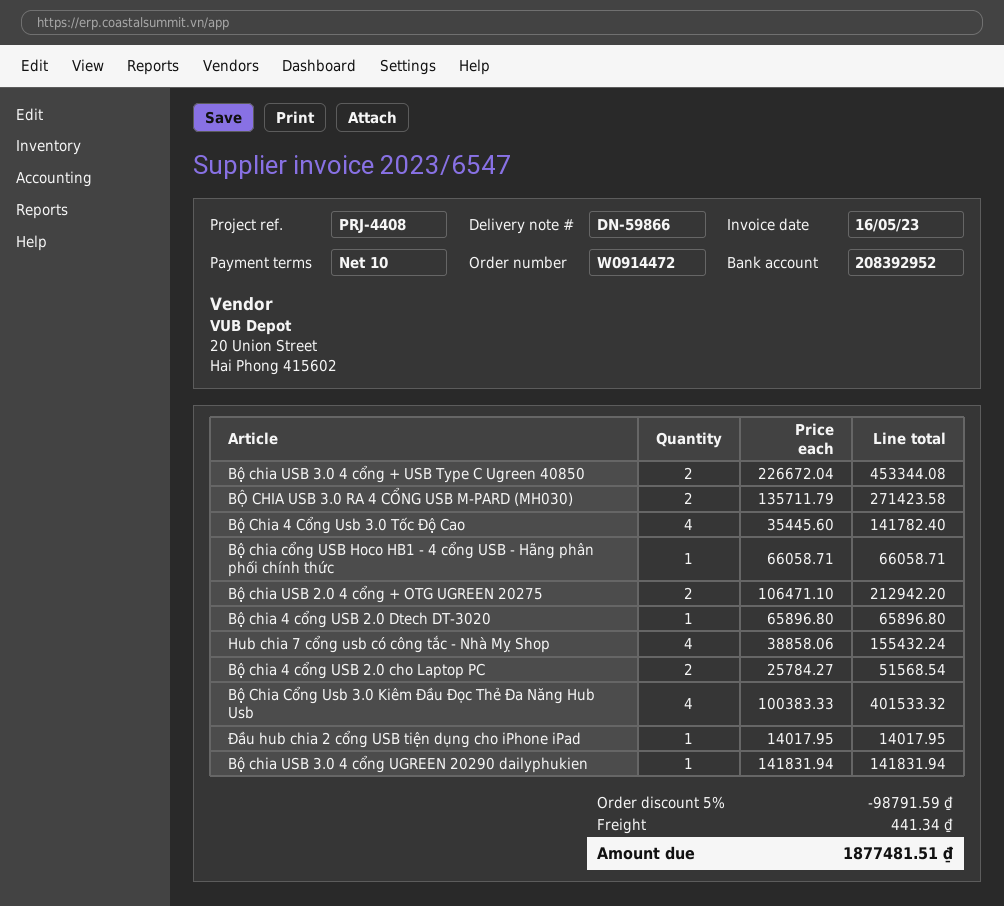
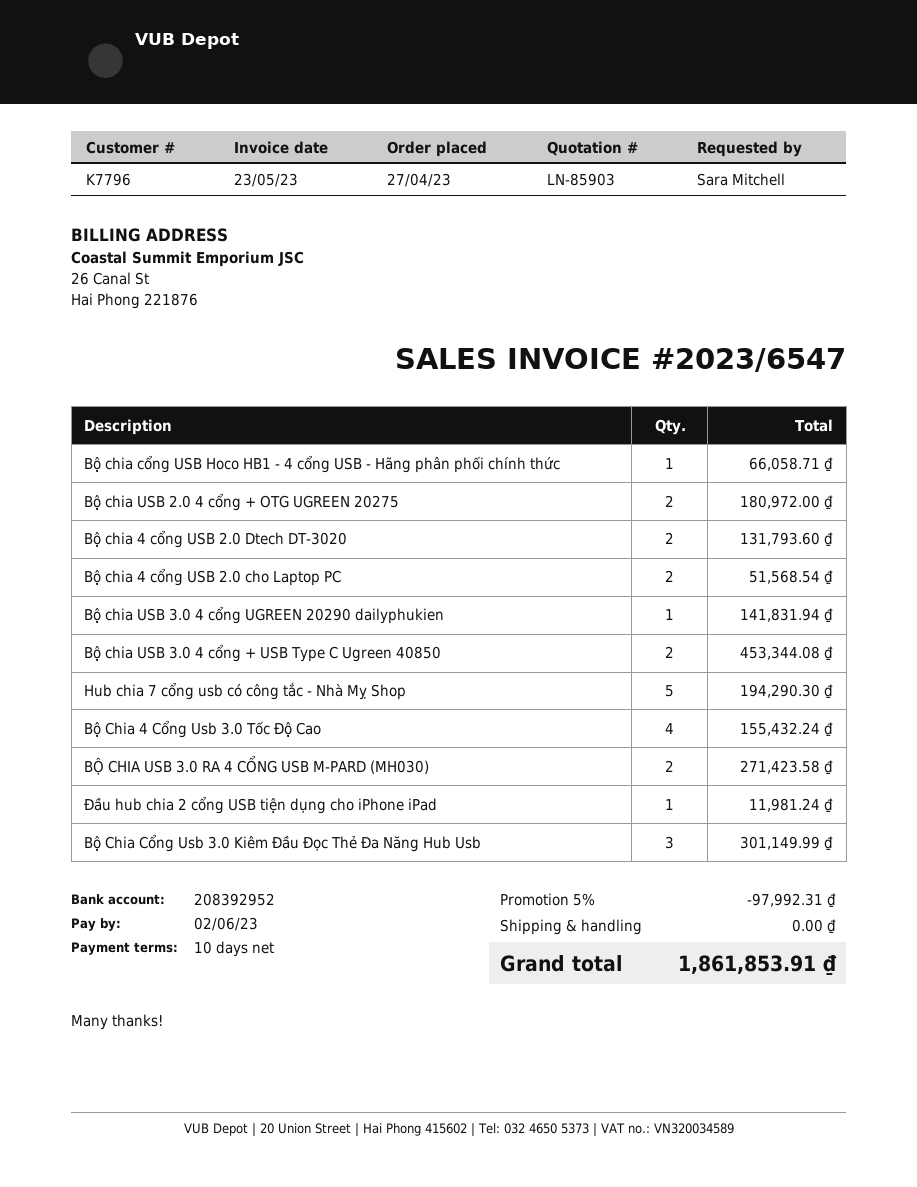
invoice date: 2023-05-16 -> 2023-05-23
Bộ Chia 4 Cổng Usb 3.0 Tốc Độ Cao: 4 for 141782.40 -> 4 for 155432.24
Bộ chia USB 2.0 4 cổng + OTG UGREEN 20275: 2 for 212942.20 -> 2 for 180972.00
Bộ chia 4 cổng USB 2.0 Dtech DT-3020: 1 for 65896.80 -> 2 for 131793.60
Hub chia 7 cổng usb có công tắc - Nhà Mỵ Shop: 4 for 155432.24 -> 5 for 194290.30
Bộ Chia Cổng Usb 3.0 Kiêm Đầu Đọc Thẻ Đa Năng Hub Usb: 4 for 401533.32 -> 3 for 301149.99
Đầu hub chia 2 cổng USB tiện dụng cho iPhone iPad: 1 for 14017.95 -> 1 for 11981.24
discount: 5% = 98791.59 -> 5% = 97992.31
shipping: 441.34 -> 0.00
total: 1877481.51 -> 1861853.91

